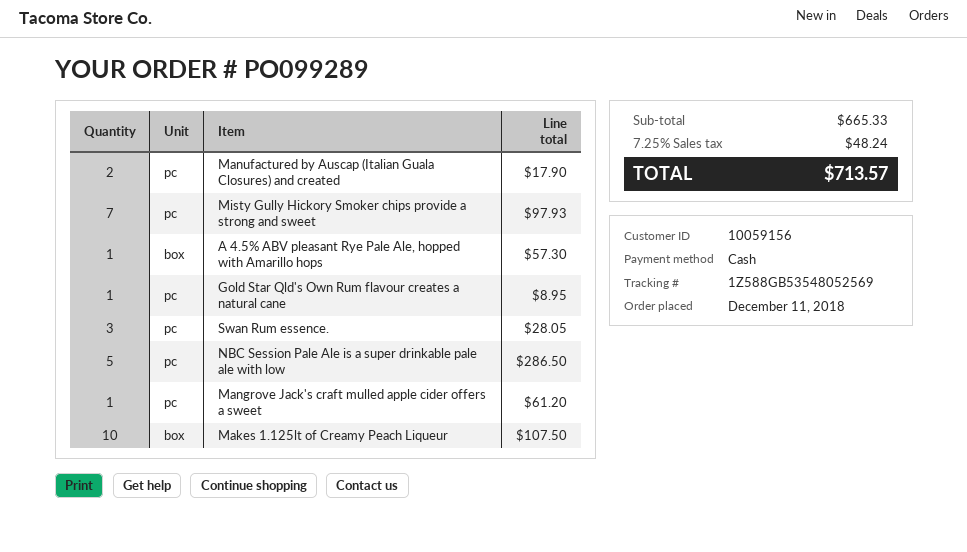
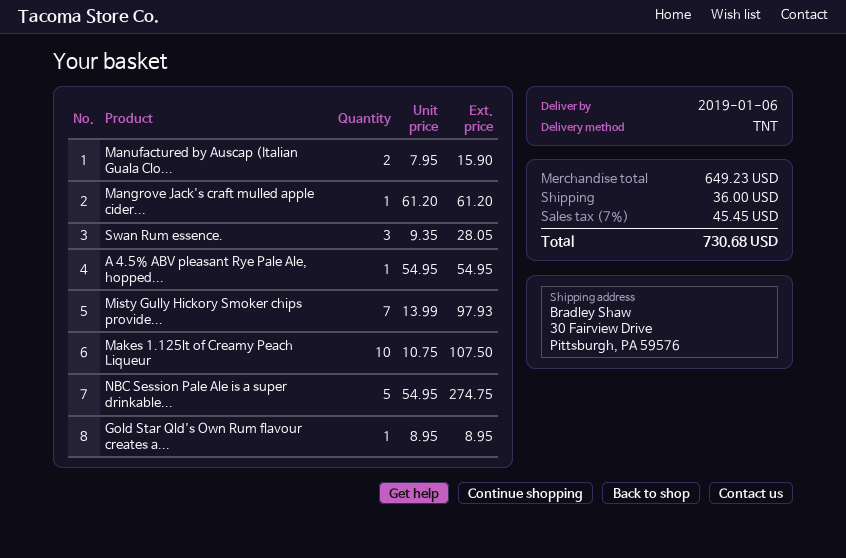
Manufactured by Auscap (Italian Guala Closures) and created: 2 for 17.90 -> 2 for 15.90
A 4.5% ABV pleasant Rye Pale Ale, hopped with Amarillo hops: 1 for 57.30 -> 1 for 54.95
NBC Session Pale Ale is a super drinkable pale ale with low: 5 for 286.50 -> 5 for 274.75
subtotal: 665.33 -> 649.23
shipping: none -> 36.00
tax: 7.25% = 48.24 -> 7% = 45.45
total: 713.57 -> 730.68

